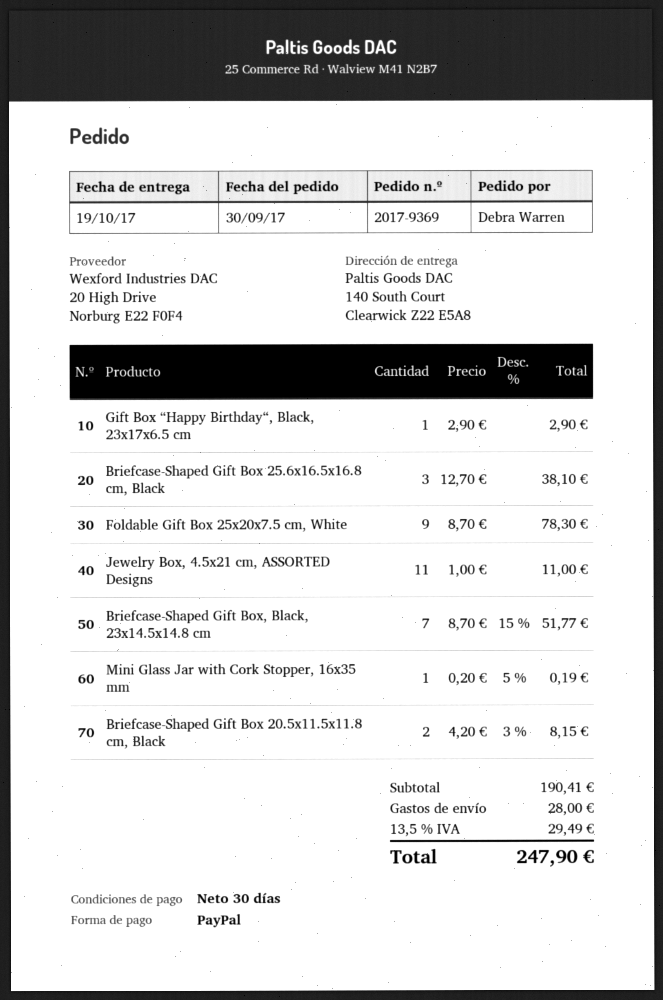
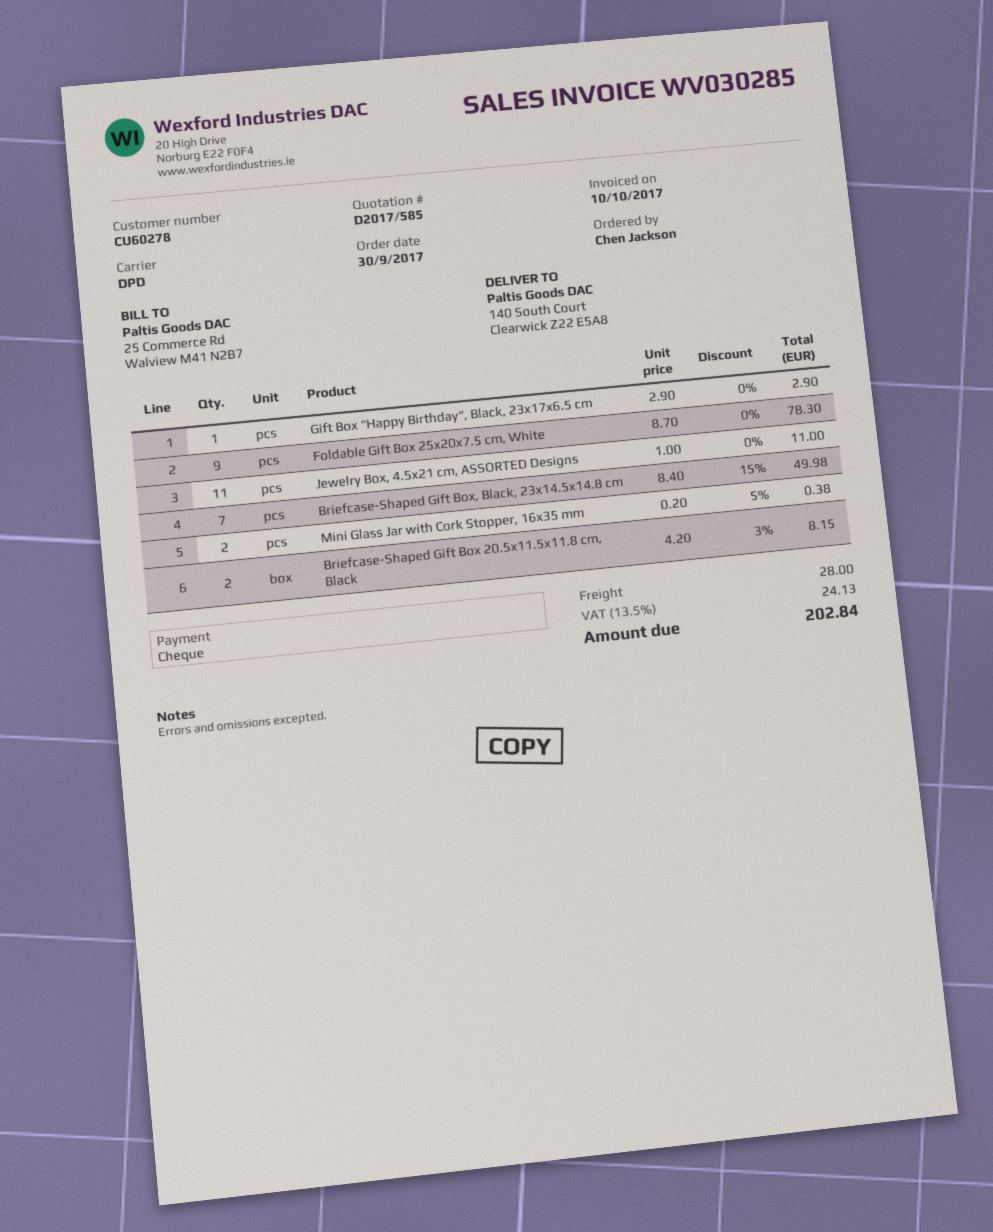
ordered by: Debra Warren -> Chen Jackson
payment method: PayPal -> cheque
Briefcase-Shaped Gift Box 25.6x16.5x16.8 cm, Black: 3 x 12.70 = 38.10 -> none
Briefcase-Shaped Gift Box, Black, 23x14.5x14.8 cm: 7 x 8.70 - 15% = 51.77 -> 7 x 8.40 - 15% = 49.98
Mini Glass Jar with Cork Stopper, 16x35 mm: 1 x 0.20 - 5% = 0.19 -> 2 x 0.20 - 5% = 0.38
tax: 13.5% = 29.49 -> 13.5% = 24.13
total: 247.90 -> 202.84

